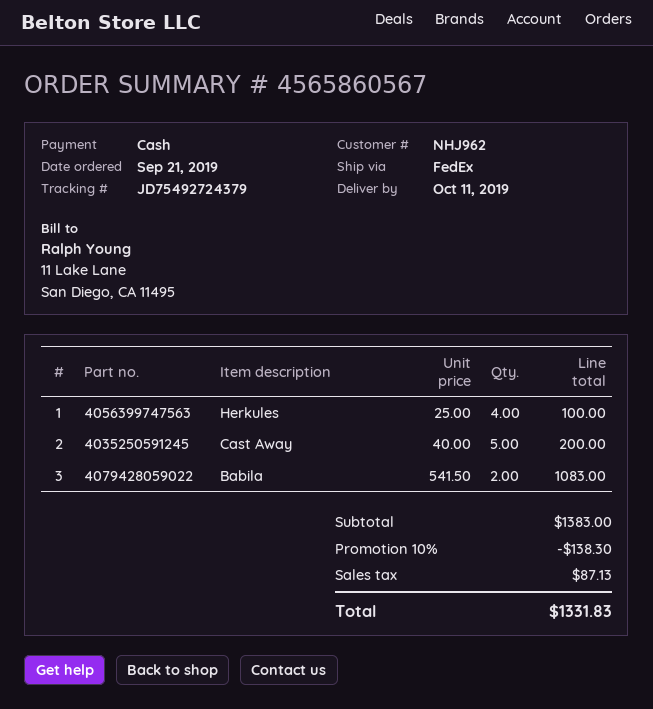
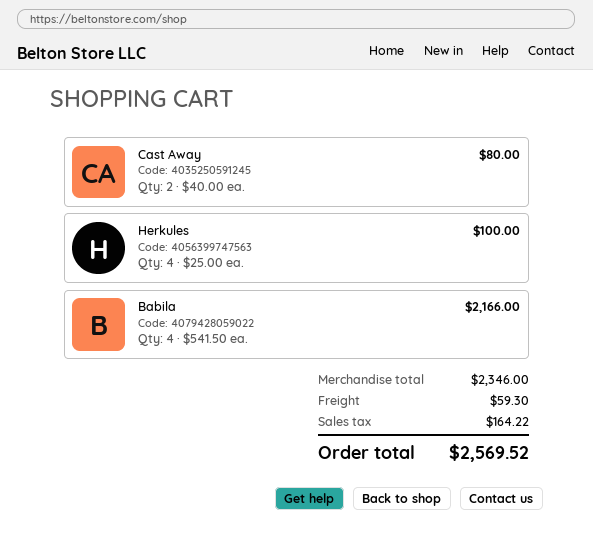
Cast Away: 5 x 40.00 = 200.00 -> 2 x 40.00 = 80.00
Babila: 2 x 541.50 = 1083.00 -> 4 x 541.50 = 2166.00
subtotal: 1383.00 -> 2346.00
discount: 10% = 138.30 -> none
shipping: none -> 59.30
tax: 87.13 -> 164.22
total: 1331.83 -> 2569.52

